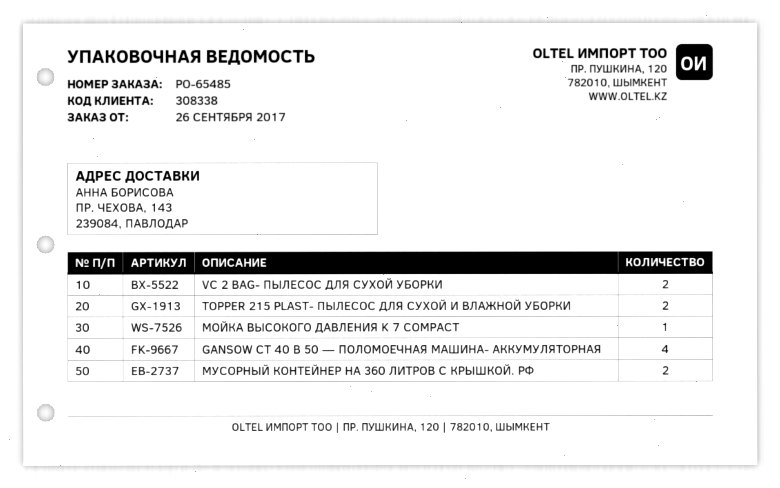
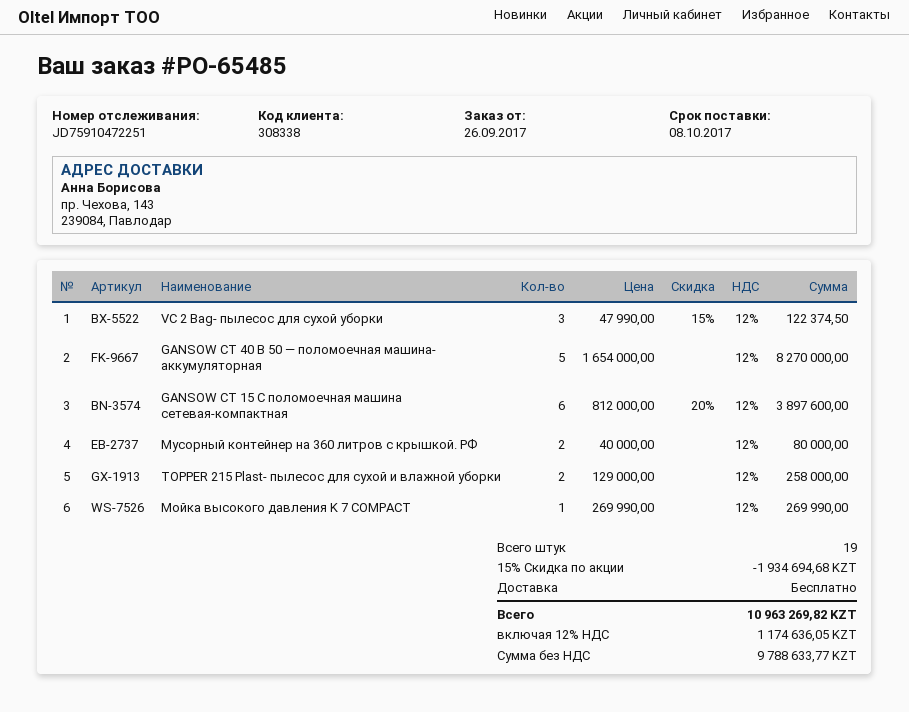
VC 2 BAG- ПЫЛЕСОС ДЛЯ СУХОЙ УБОРКИ: 2 -> 3
GANSOW CT 40 B 50 — ПОЛОМОЕЧНАЯ МАШИНА- АККУМУЛЯТОРНАЯ: 4 -> 5
GANSOW CT 15 С поломоечная машина сетевая-компактная: none -> 6

